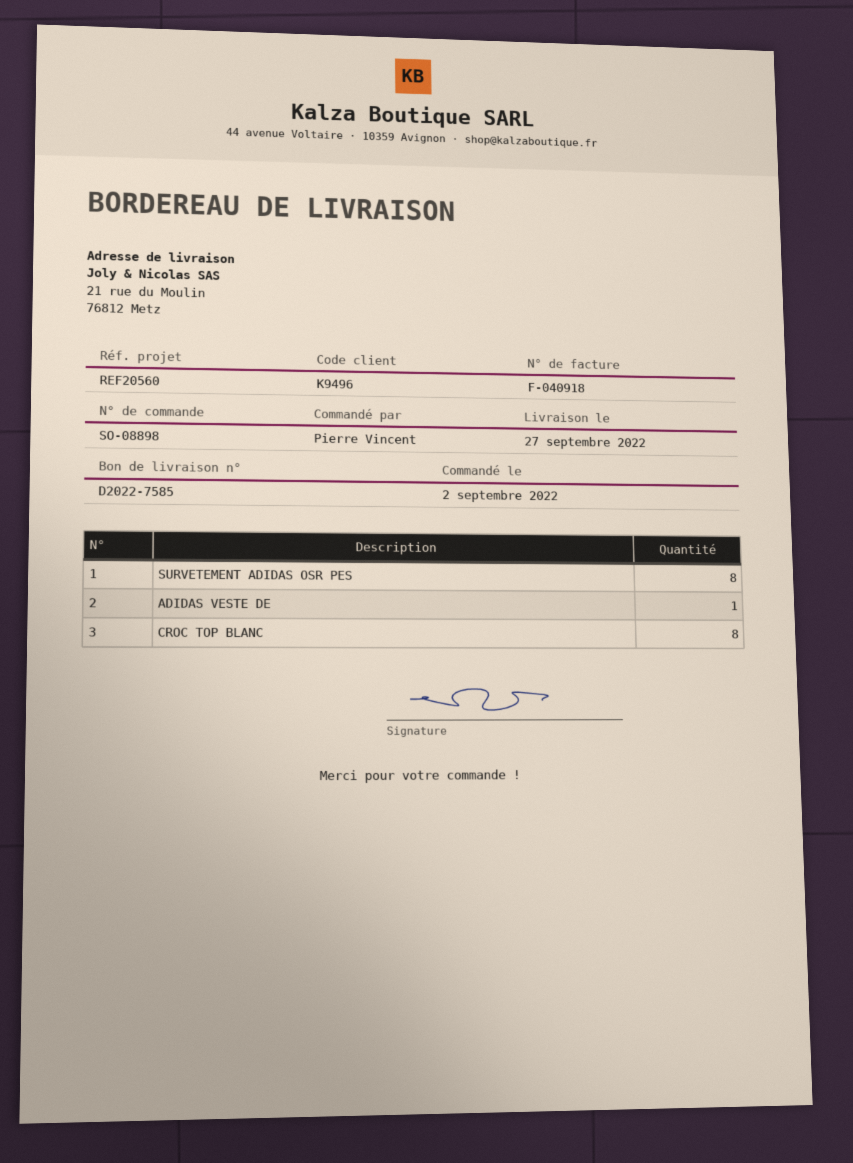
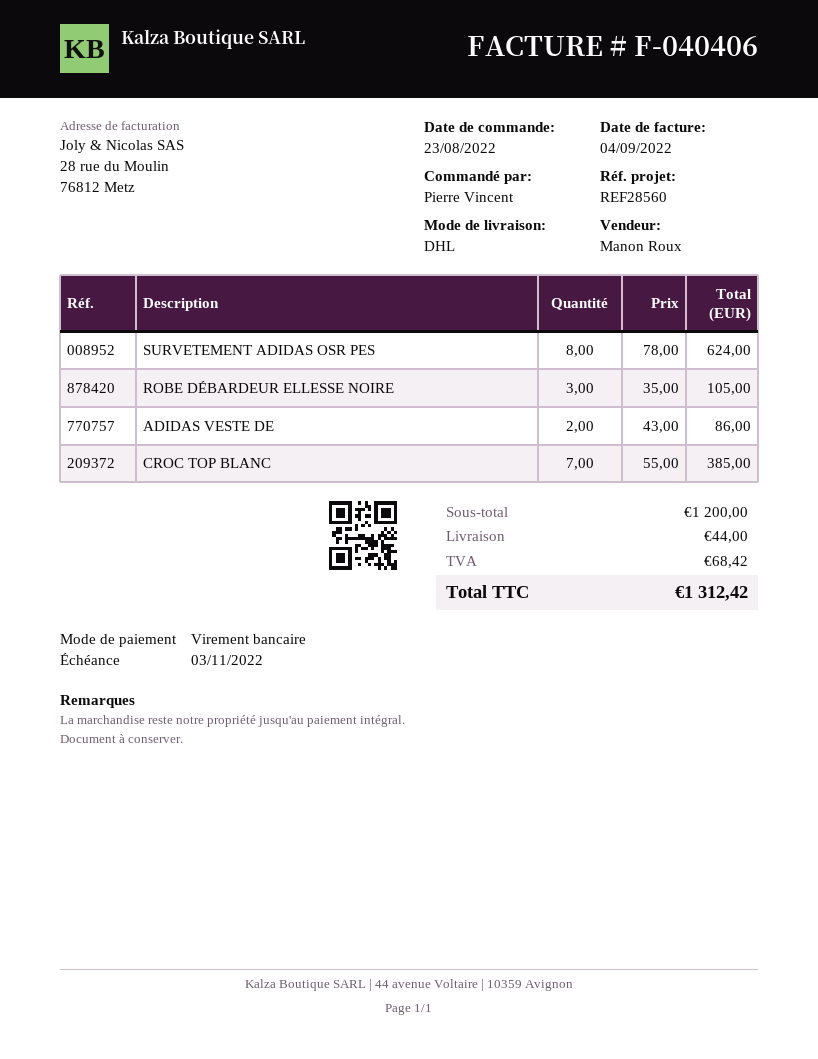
order date: 2022-09-02 -> 2022-08-23
invoice number: F-040918 -> F-040406
reference: REF20560 -> REF28560
ADIDAS VESTE DE: 1 -> 2
CROC TOP BLANC: 8 -> 7
ROBE DÉBARDEUR ELLESSE NOIRE: none -> 3

